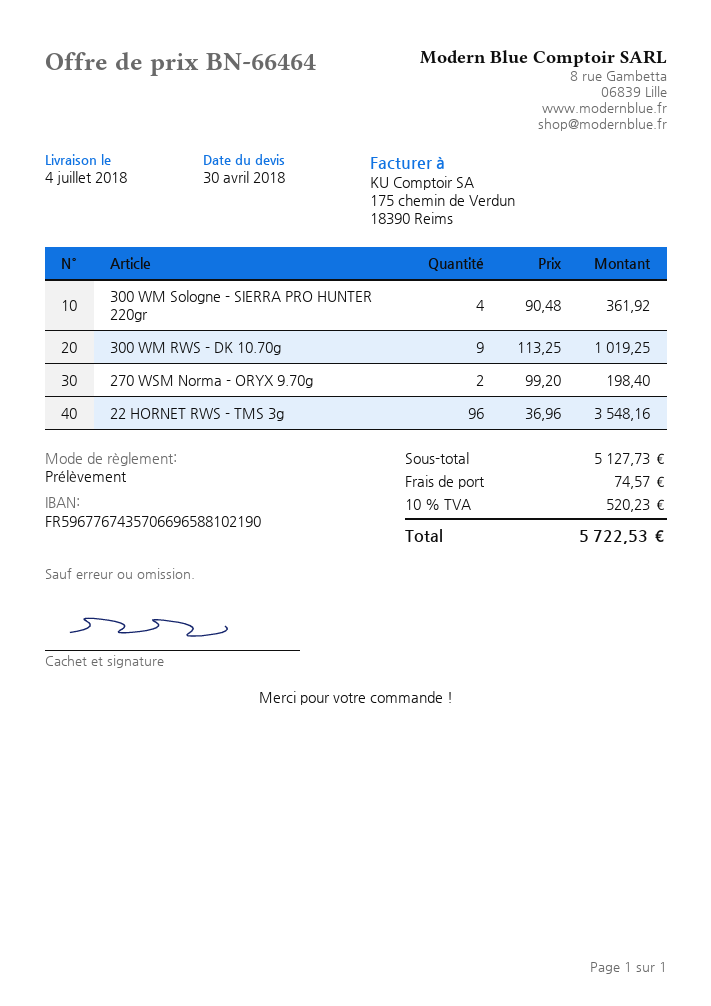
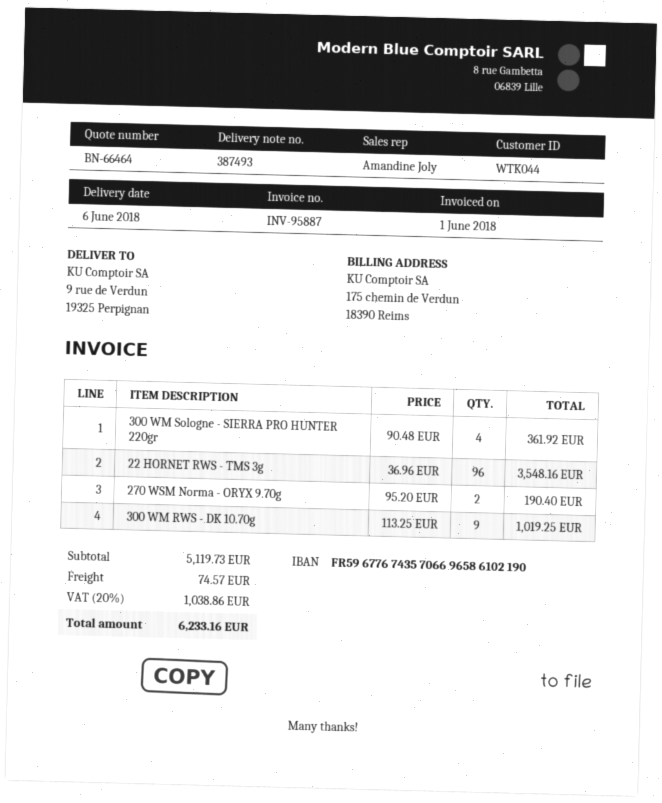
delivery date: 2018-07-04 -> 2018-06-06
bank account: FR5967767435706696588102190 -> FR5967767435706696586102190
270 WSM Norma - ORYX 9.70g: 2 x 99.20 = 198.40 -> 2 x 95.20 = 190.40
subtotal: 5127.73 -> 5119.73
tax: 10% = 520.23 -> 20% = 1038.86
total: 5722.53 -> 6233.16

